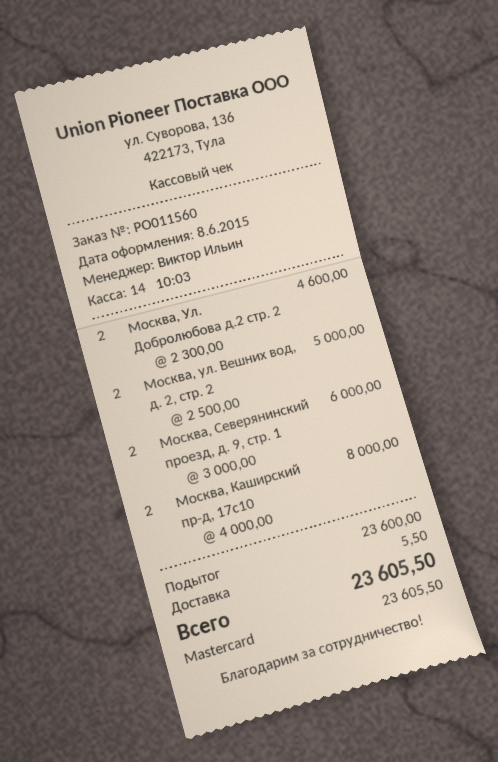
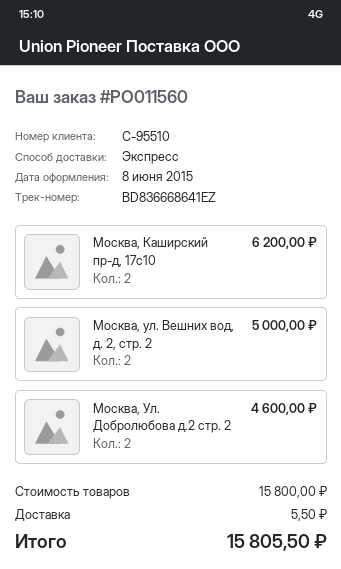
Москва, Северянинский проезд, д. 9, стр. 1: 2 for 6000.00 -> none
Москва, Каширский пр-д, 17с10: 2 for 8000.00 -> 2 for 6200.00
subtotal: 23600.00 -> 15800.00
total: 23605.50 -> 15805.50

